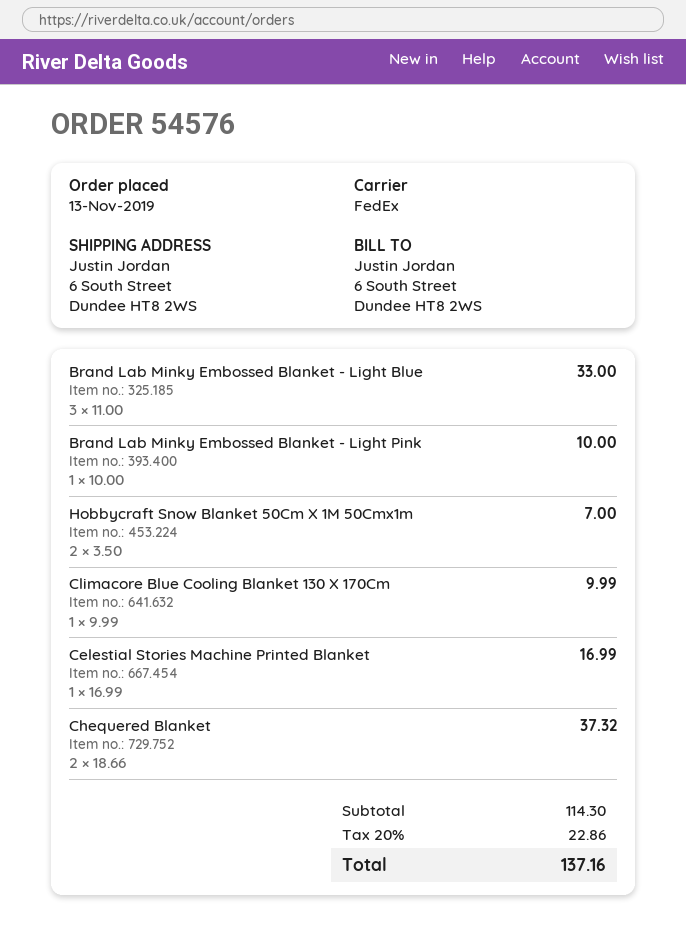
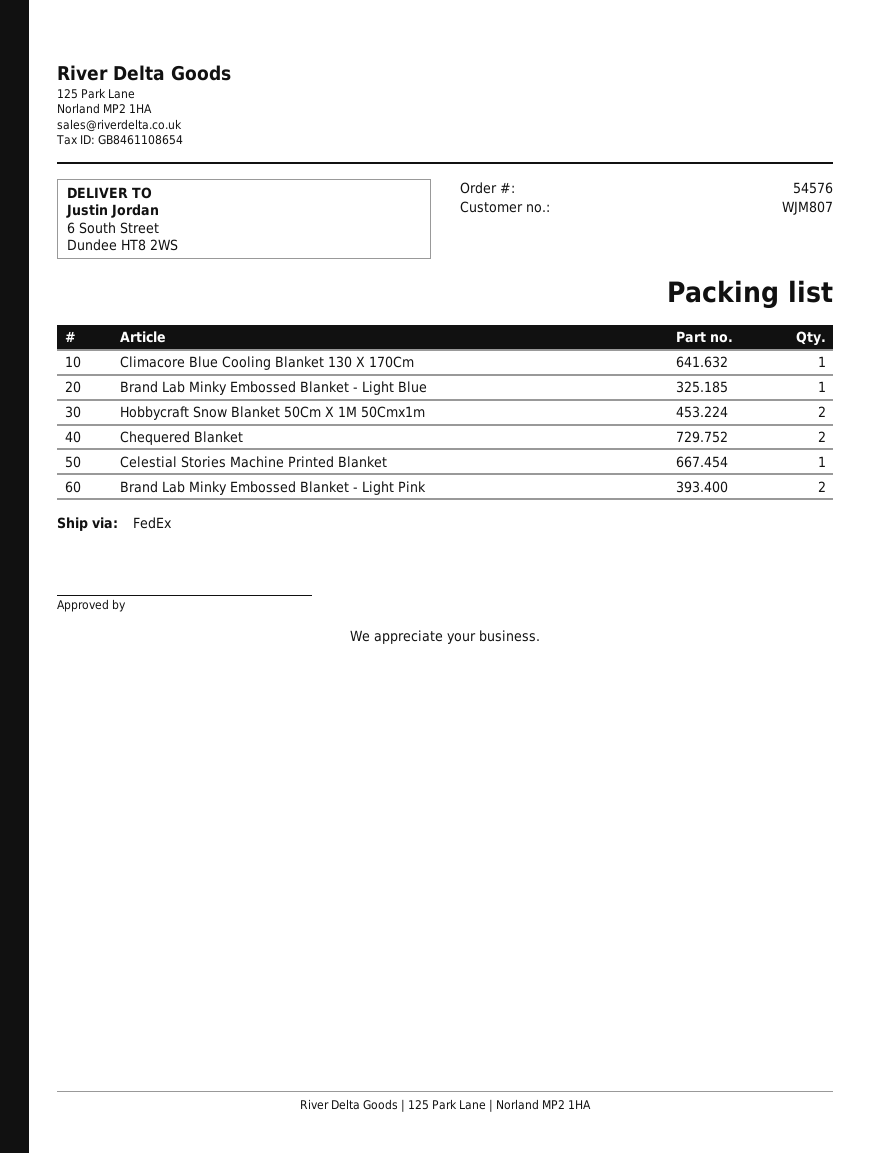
Brand Lab Minky Embossed Blanket - Light Blue: 3 -> 1
Brand Lab Minky Embossed Blanket - Light Pink: 1 -> 2

